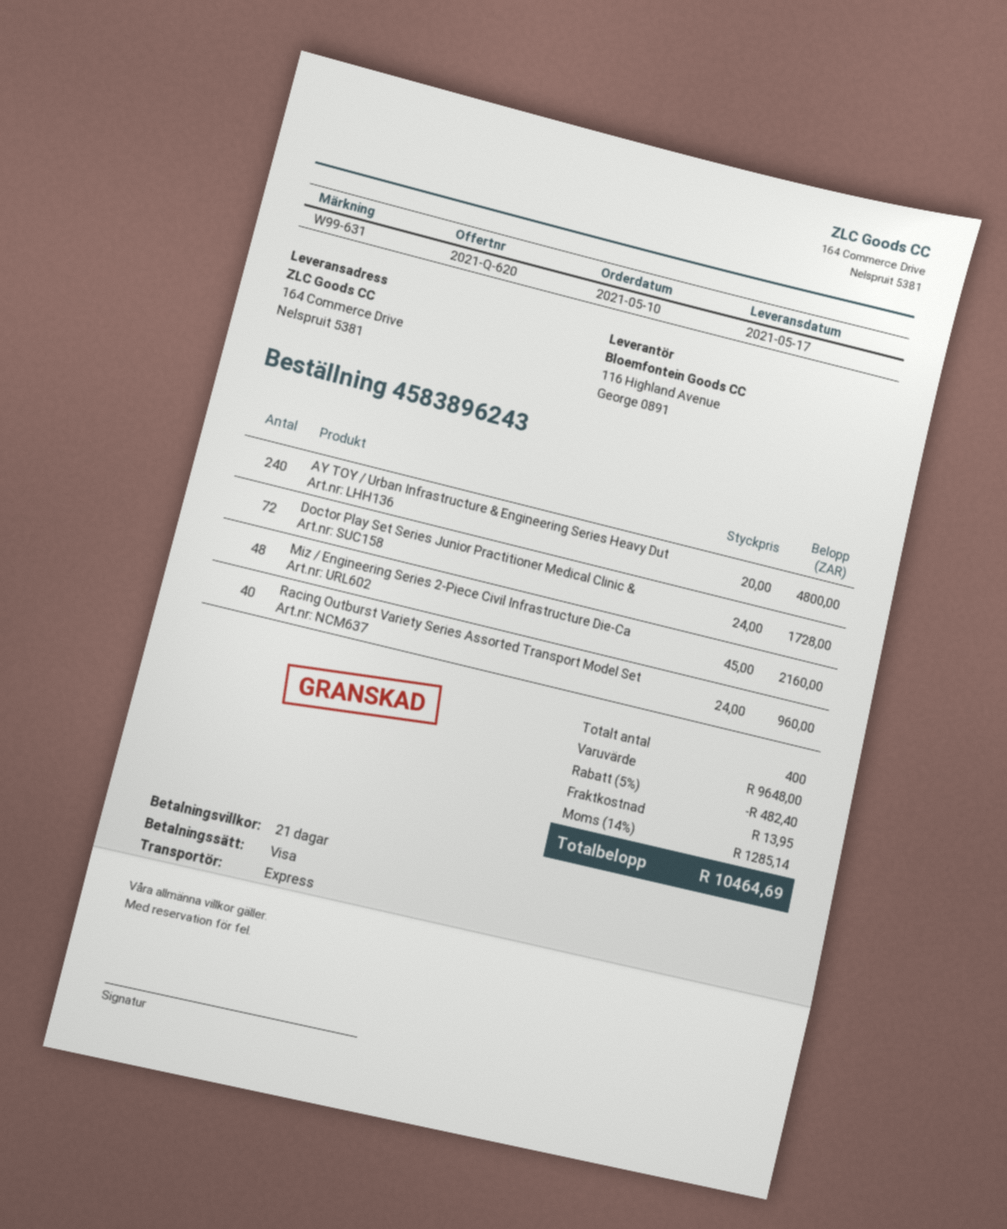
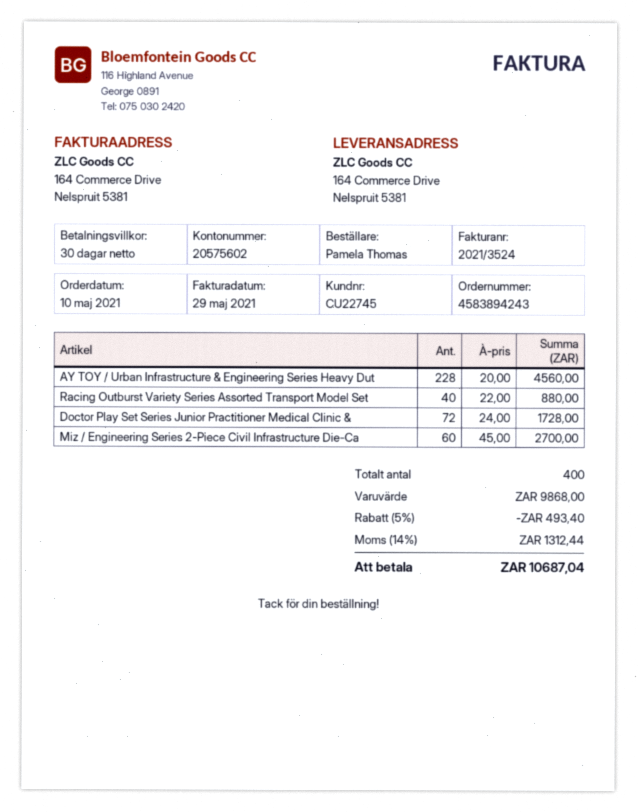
order number: 4583896243 -> 4583894243
payment terms: 21 days -> 30 days
AY TOY / Urban Infrastructure & Engineering Series Heavy Dut: 240 x 20.00 = 4800.00 -> 228 x 20.00 = 4560.00
Miz / Engineering Series 2-Piece Civil Infrastructure Die-Ca: 48 x 45.00 = 2160.00 -> 60 x 45.00 = 2700.00
Racing Outburst Variety Series Assorted Transport Model Set: 40 x 24.00 = 960.00 -> 40 x 22.00 = 880.00
subtotal: 9648.00 -> 9868.00
discount: 5% = 482.40 -> 5% = 493.40
shipping: 13.95 -> none
tax: 14% = 1285.14 -> 14% = 1312.44
total: 10464.69 -> 10687.04

